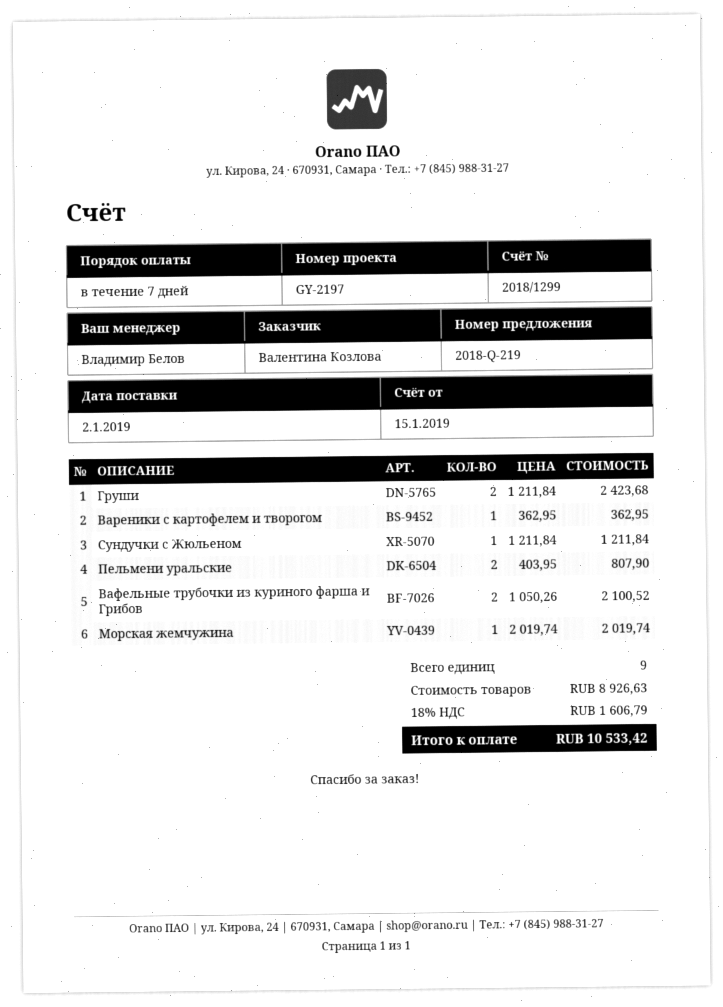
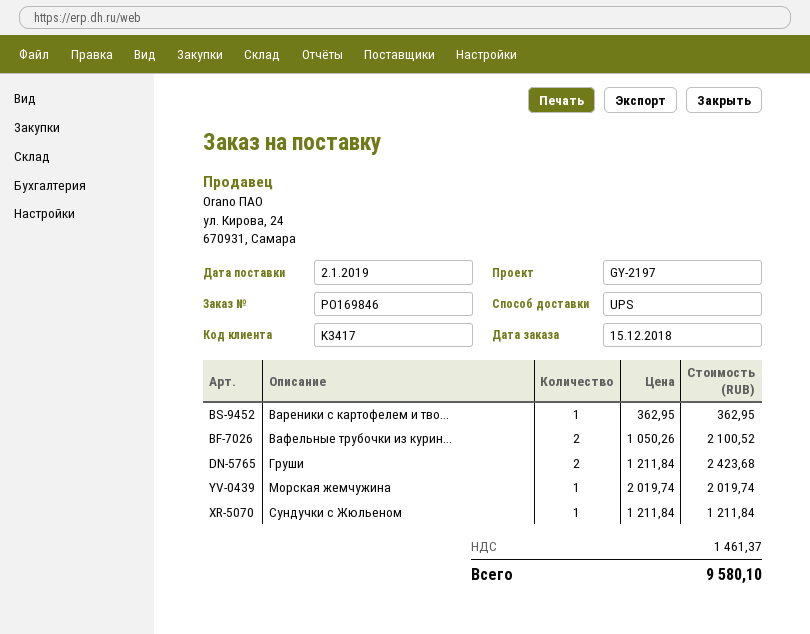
Пельмени уральские: 2 x 403.95 = 807.90 -> none
tax: 1606.79 -> 1461.37
total: 10533.42 -> 9580.10

